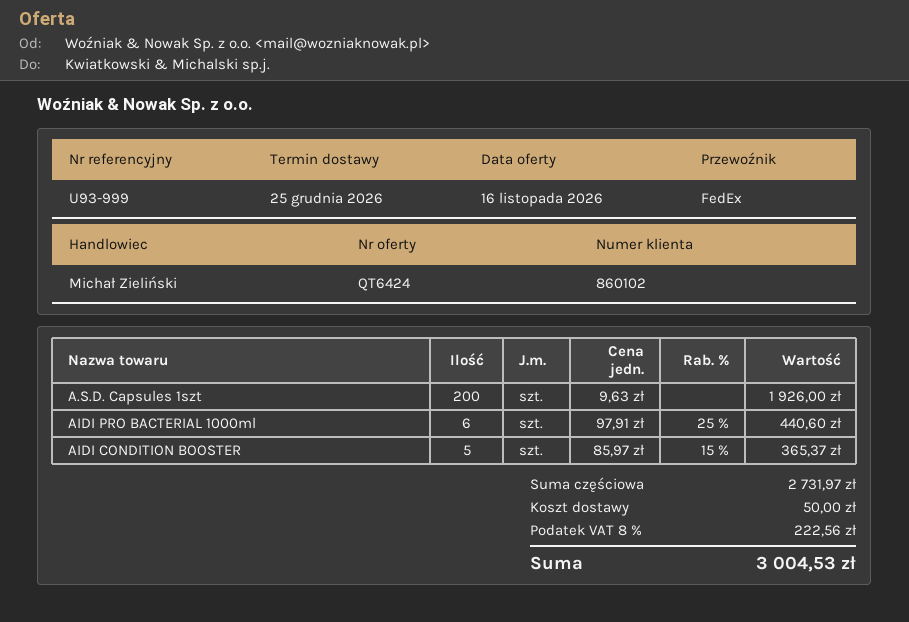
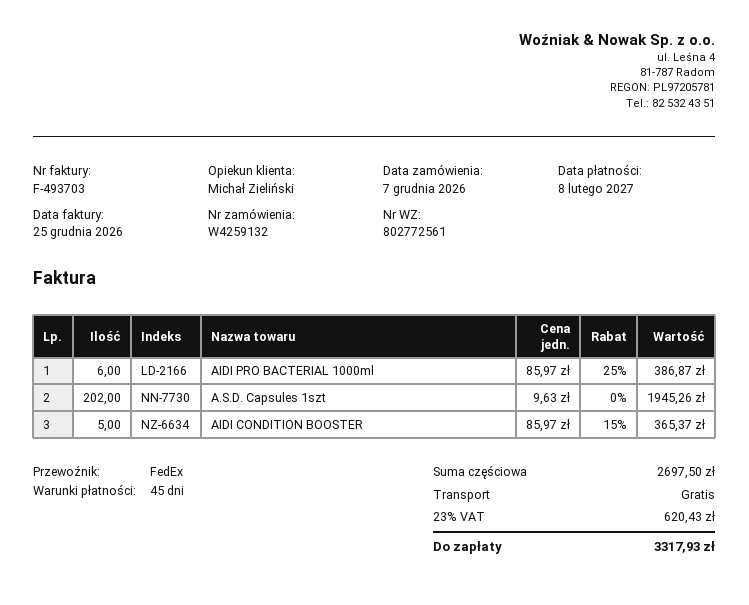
A.S.D. Capsules 1szt: 200 x 9.63 = 1926.00 -> 202 x 9.63 = 1945.26
AIDI PRO BACTERIAL 1000ml: 6 x 97.91 - 25% = 440.60 -> 6 x 85.97 - 25% = 386.87
subtotal: 2731.97 -> 2697.50
shipping: 50.00 -> 0.00
tax: 8% = 222.56 -> 23% = 620.43
total: 3004.53 -> 3317.93

